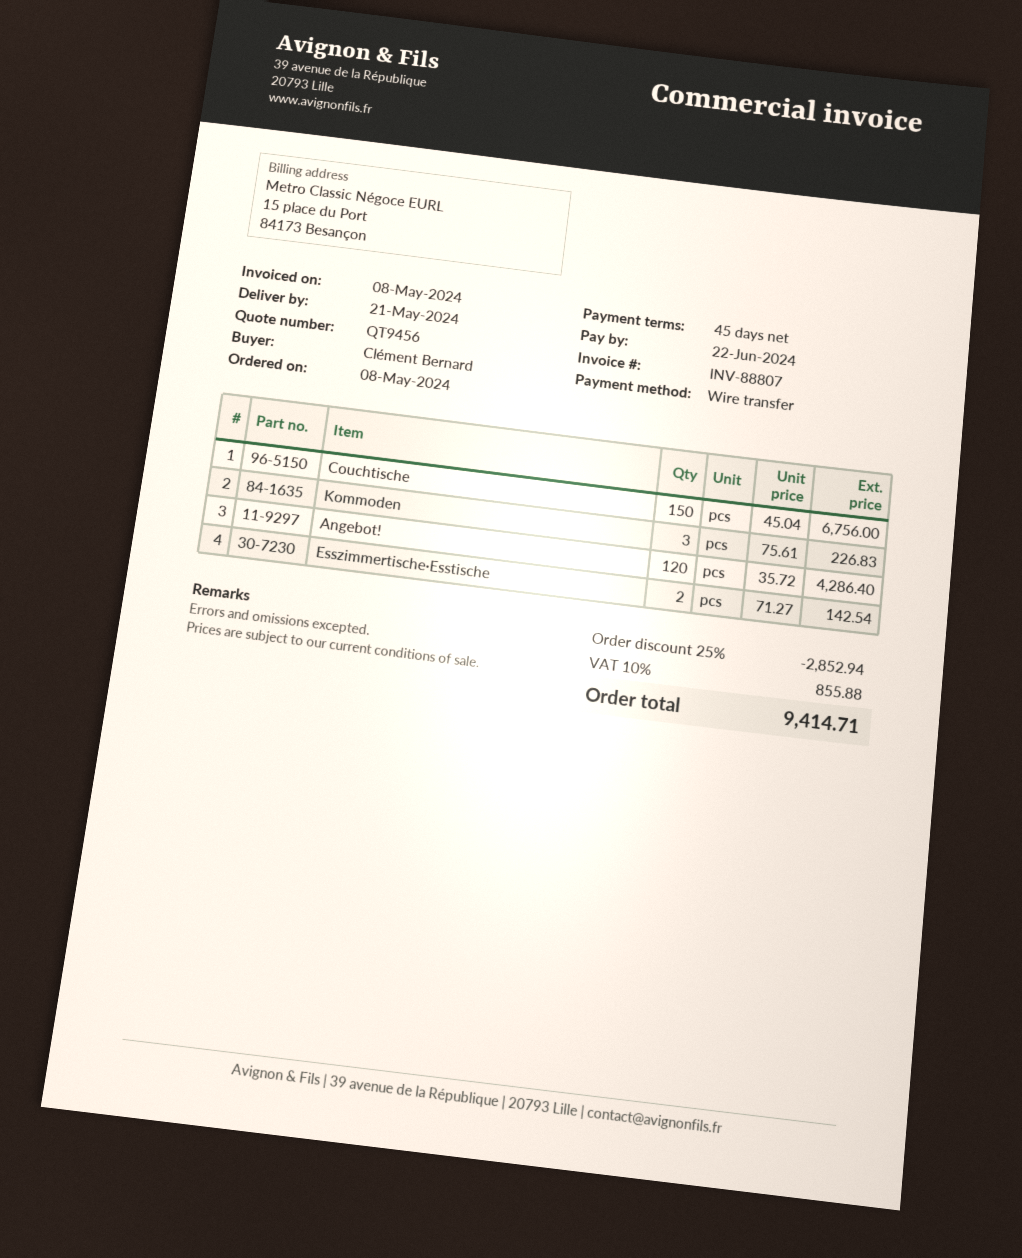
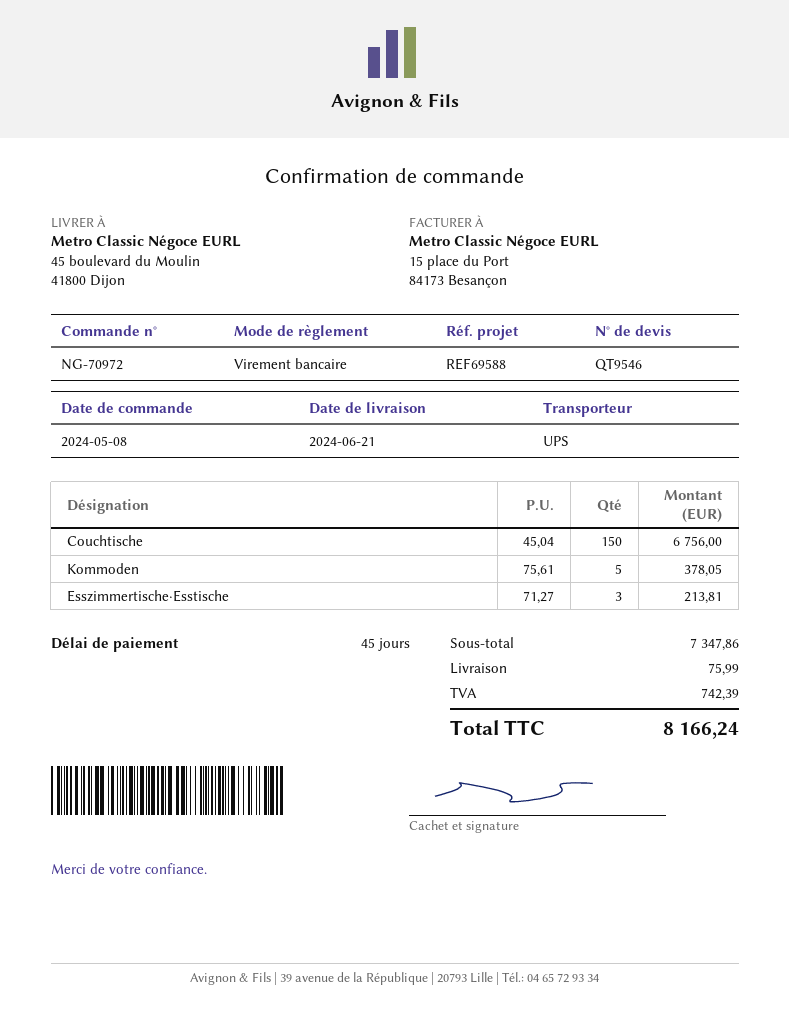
quote number: QT9456 -> QT9546
delivery date: 2024-05-21 -> 2024-06-21
Kommoden: 3 x 75.61 = 226.83 -> 5 x 75.61 = 378.05
Angebot!: 120 x 35.72 = 4286.40 -> none
Esszimmertische·Esstische: 2 x 71.27 = 142.54 -> 3 x 71.27 = 213.81
discount: 25% = 2852.94 -> none
shipping: none -> 75.99
tax: 855.88 -> 742.39
total: 9414.71 -> 8166.24

